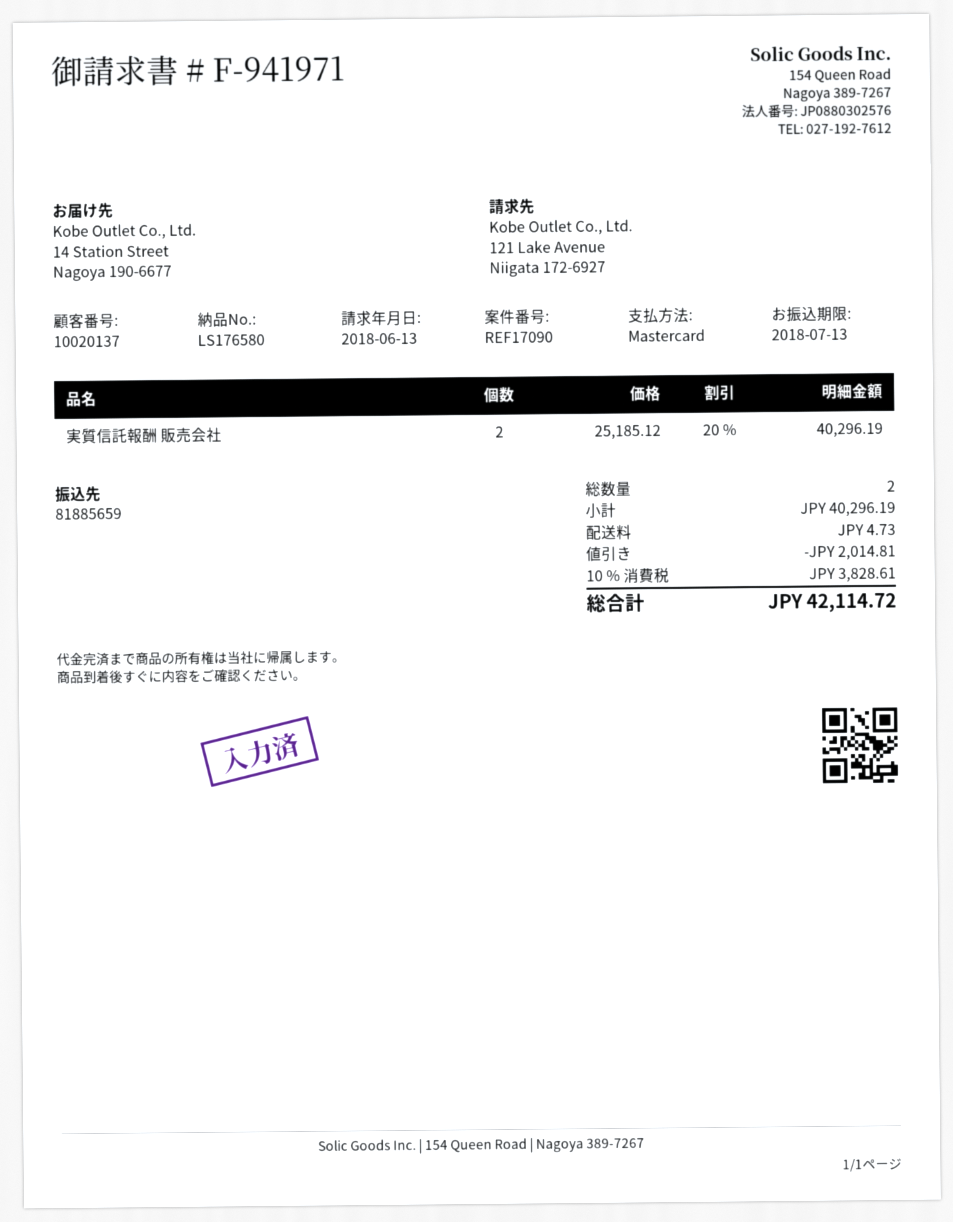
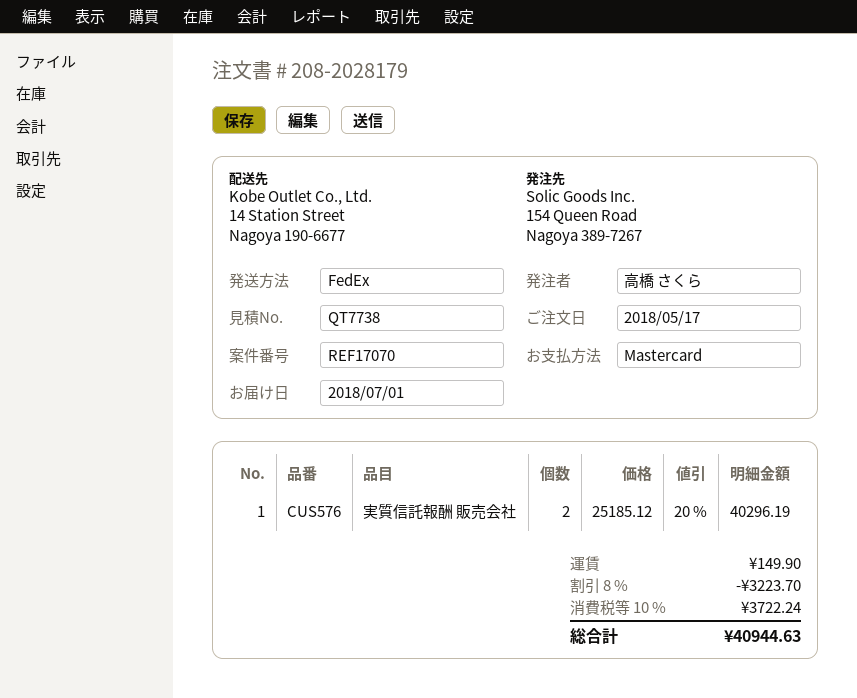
reference: REF17090 -> REF17070
discount: 2014.81 -> 3223.70
shipping: 4.73 -> 149.90
tax: 10% = 3828.61 -> 10% = 3722.24
total: 42114.72 -> 40944.63

